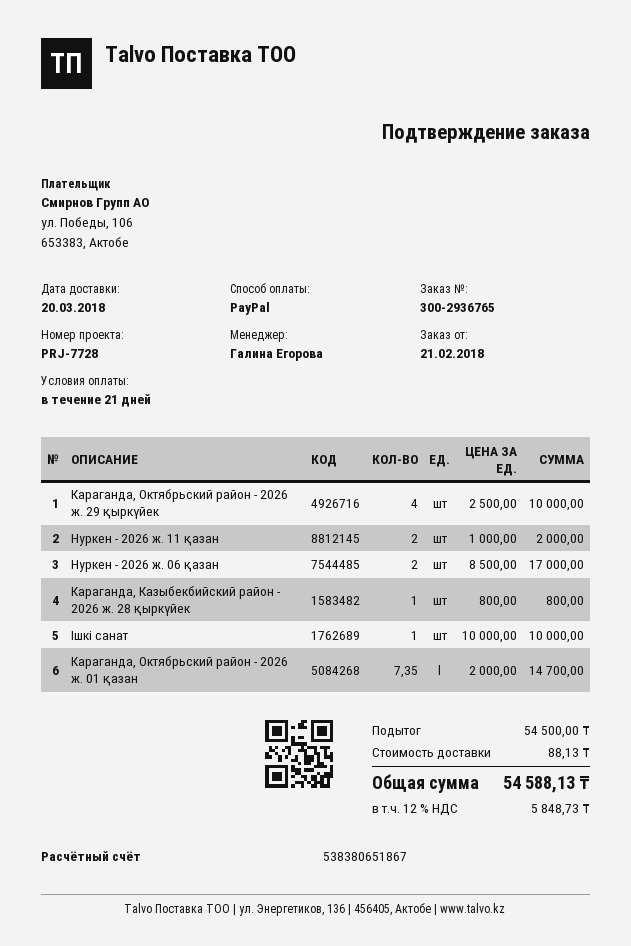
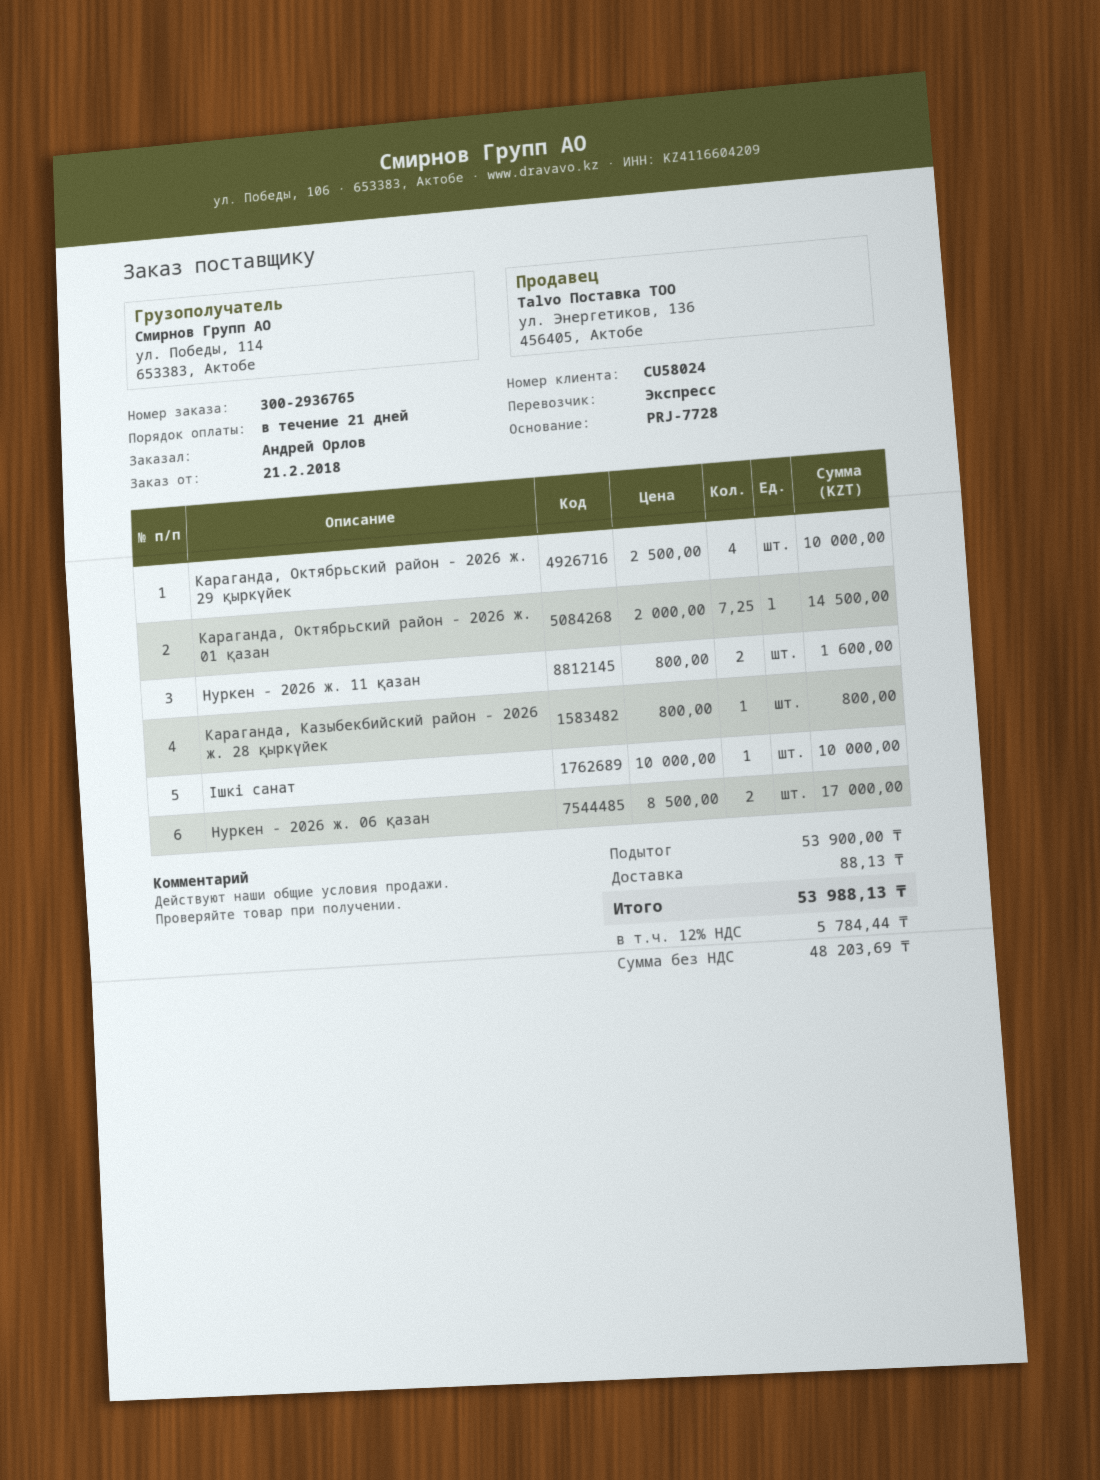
Нуркен - 2026 ж. 11 қазан: 2 x 1000.00 = 2000.00 -> 2 x 800.00 = 1600.00
Караганда, Октябрьский район - 2026 ж. 01 қазан: 7.35 x 2000.00 = 14700.00 -> 7.25 x 2000.00 = 14500.00
subtotal: 54500.00 -> 53900.00
tax: 12% = 5848.73 -> 12% = 5784.44
total: 54588.13 -> 53988.13

